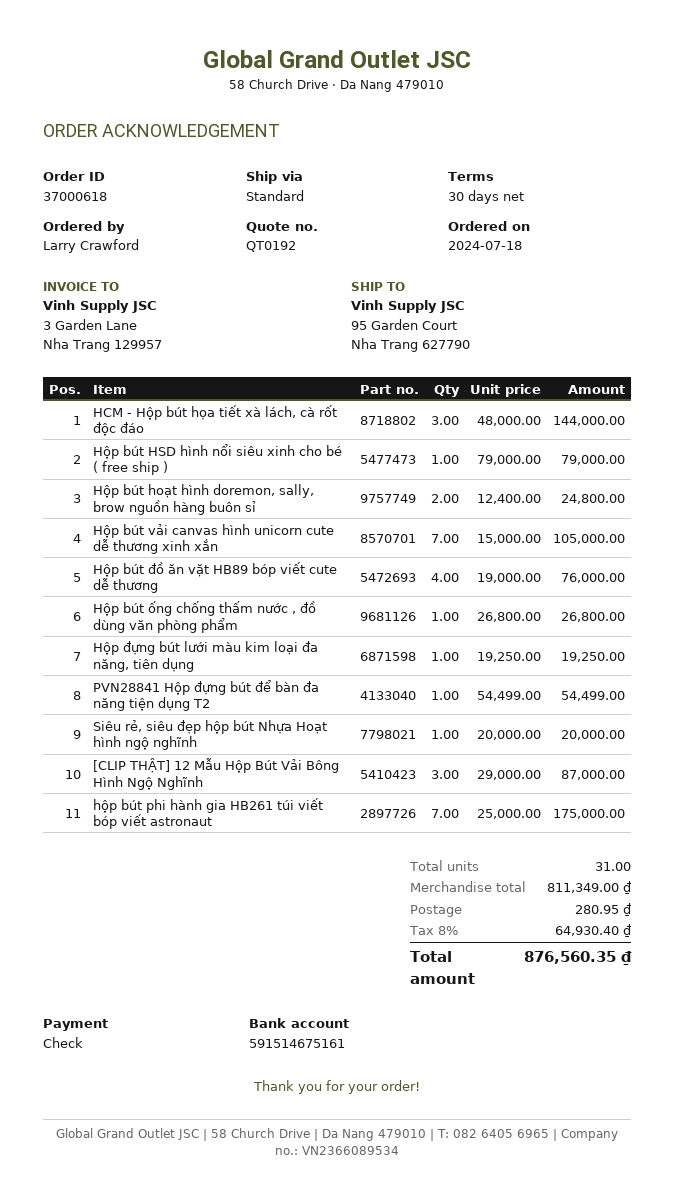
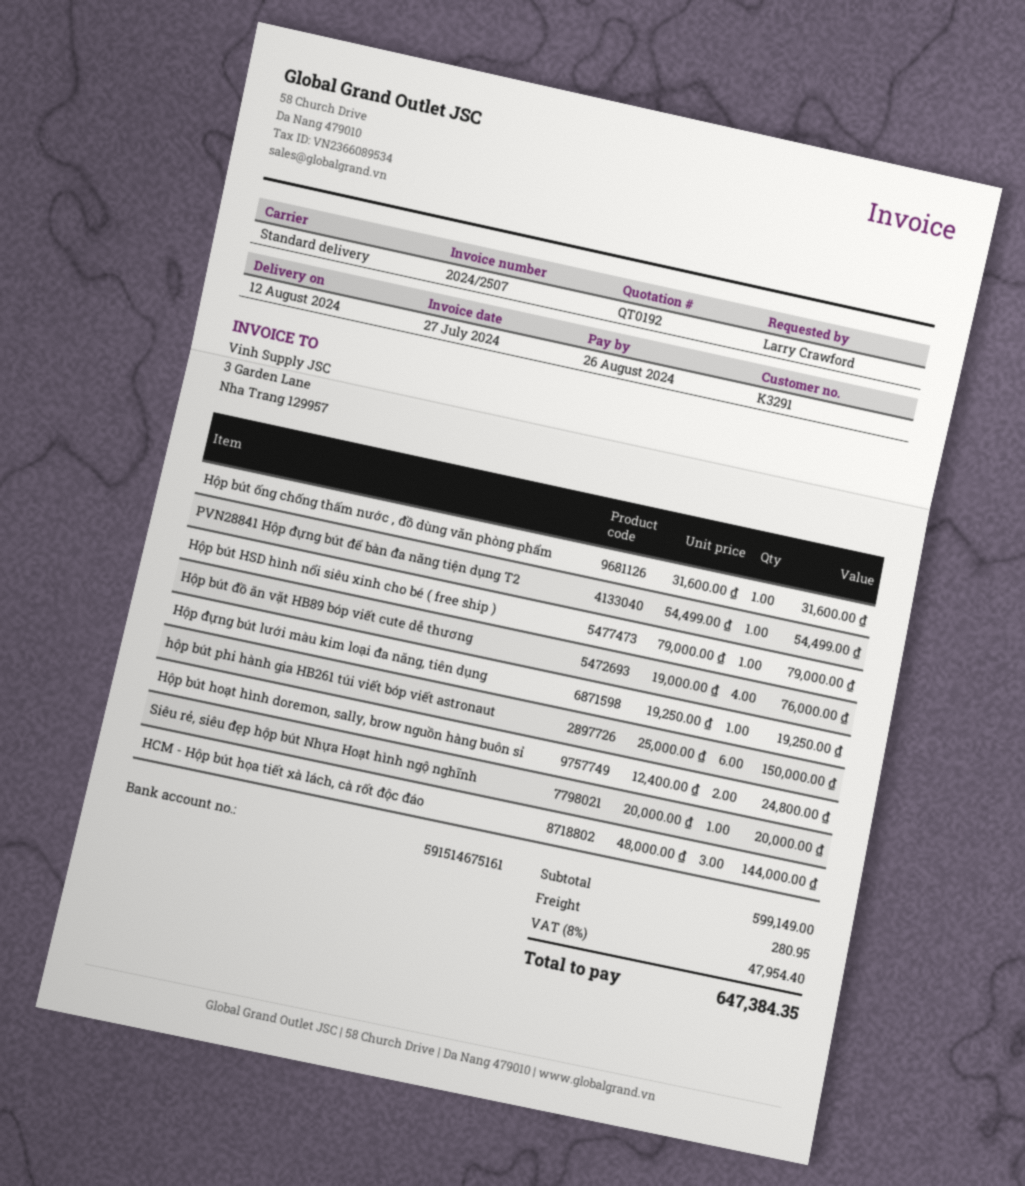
Hộp bút vải canvas hình unicorn cute dễ thương xinh xắn: 7 x 15000.00 = 105000.00 -> none
Hộp bút ống chống thấm nước , đồ dùng văn phòng phẩm: 1 x 26800.00 = 26800.00 -> 1 x 31600.00 = 31600.00
[CLIP THẬT] 12 Mẫu Hộp Bút Vải Bông Hình Ngộ Nghĩnh: 3 x 29000.00 = 87000.00 -> none
hộp bút phi hành gia HB261 túi viết bóp viết astronaut: 7 x 25000.00 = 175000.00 -> 6 x 25000.00 = 150000.00
subtotal: 811349.00 -> 599149.00
tax: 8% = 64930.40 -> 8% = 47954.40
total: 876560.35 -> 647384.35

